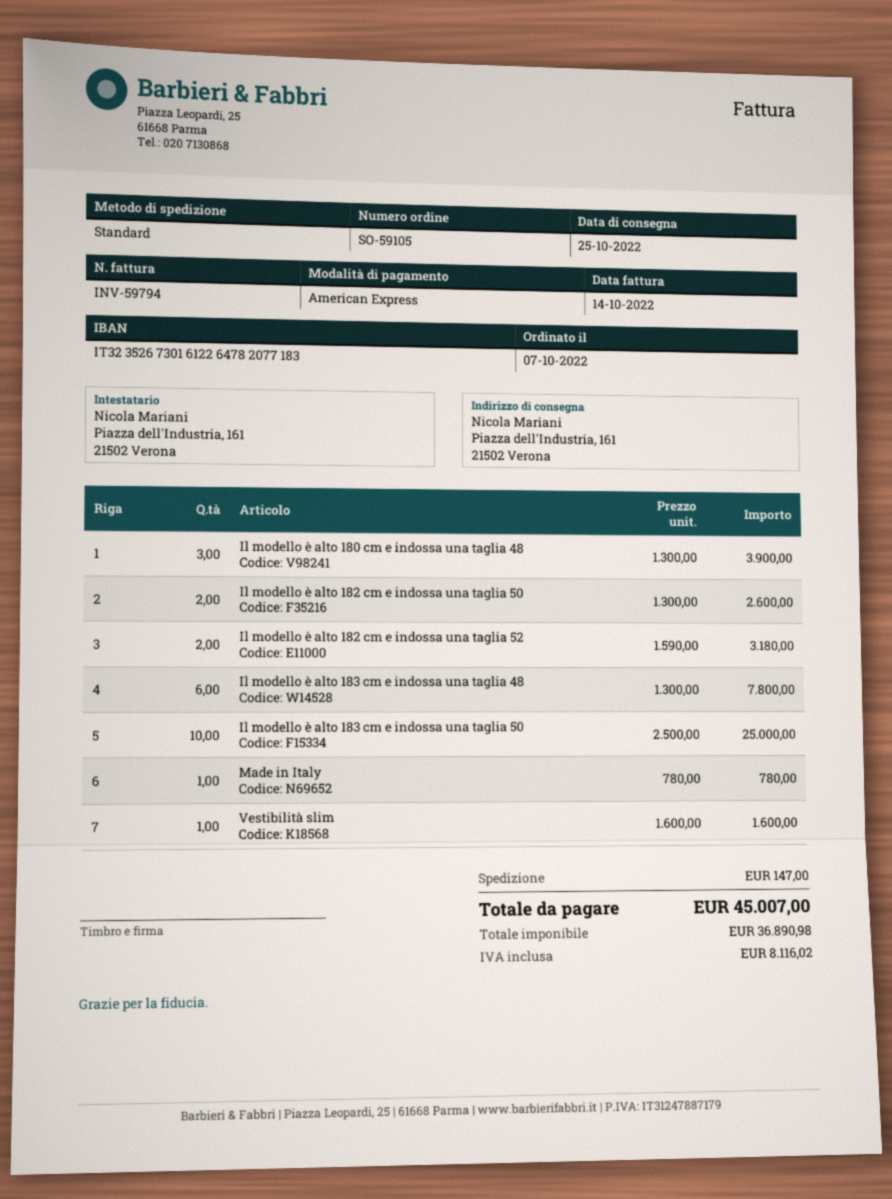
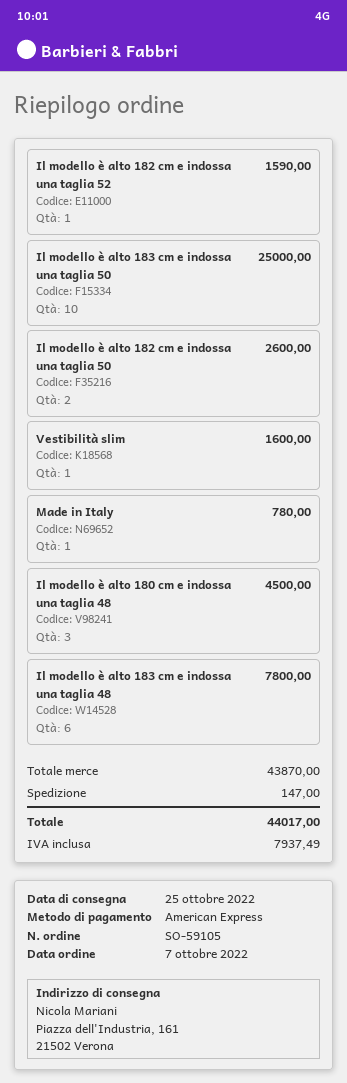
Il modello è alto 180 cm e indossa una taglia 48: 3 for 3900.00 -> 3 for 4500.00
Il modello è alto 182 cm e indossa una taglia 52: 2 for 3180.00 -> 1 for 1590.00
tax: 8116.02 -> 7937.49
total: 45007.00 -> 44017.00

